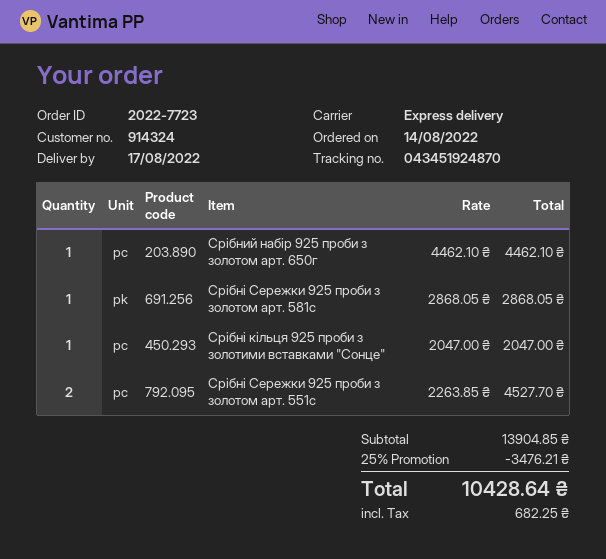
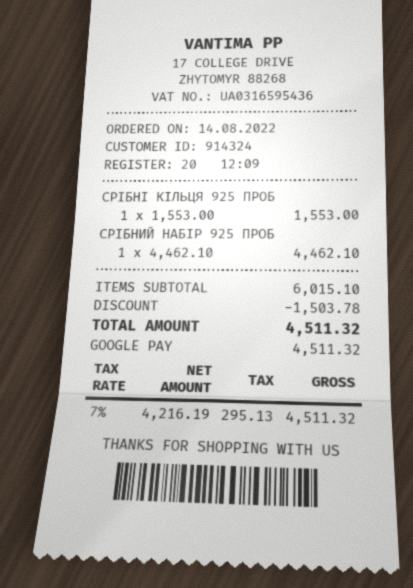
Срібні Сережки 925 проби з золотом арт. 581с: 1 x 2868.05 = 2868.05 -> none
Срібні кільця 925 проби з золотими вставками "Сонце": 1 x 2047.00 = 2047.00 -> 1 x 1553.00 = 1553.00
Срібні Сережки 925 проби з золотом арт. 551с: 2 x 2263.85 = 4527.70 -> none
subtotal: 13904.85 -> 6015.10
discount: 3476.21 -> 1503.78
tax: 682.25 -> 295.13
total: 10428.64 -> 4511.32

